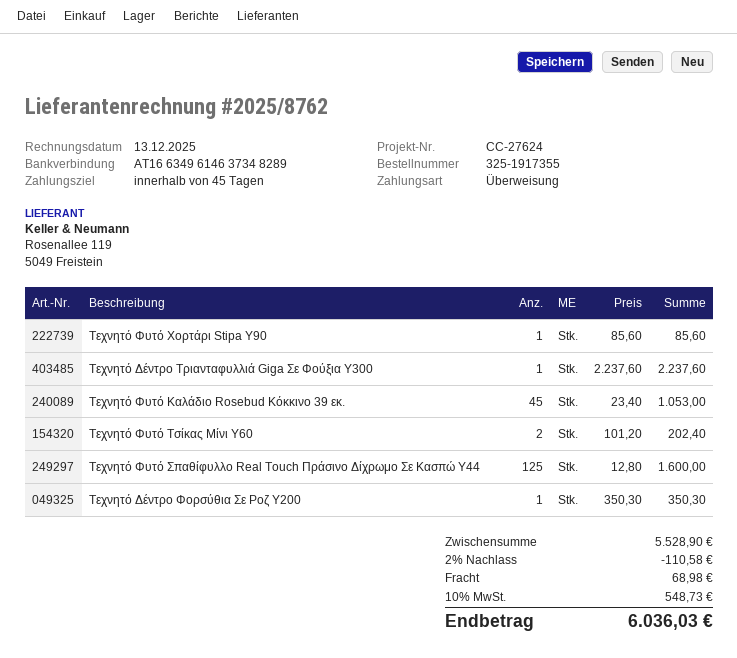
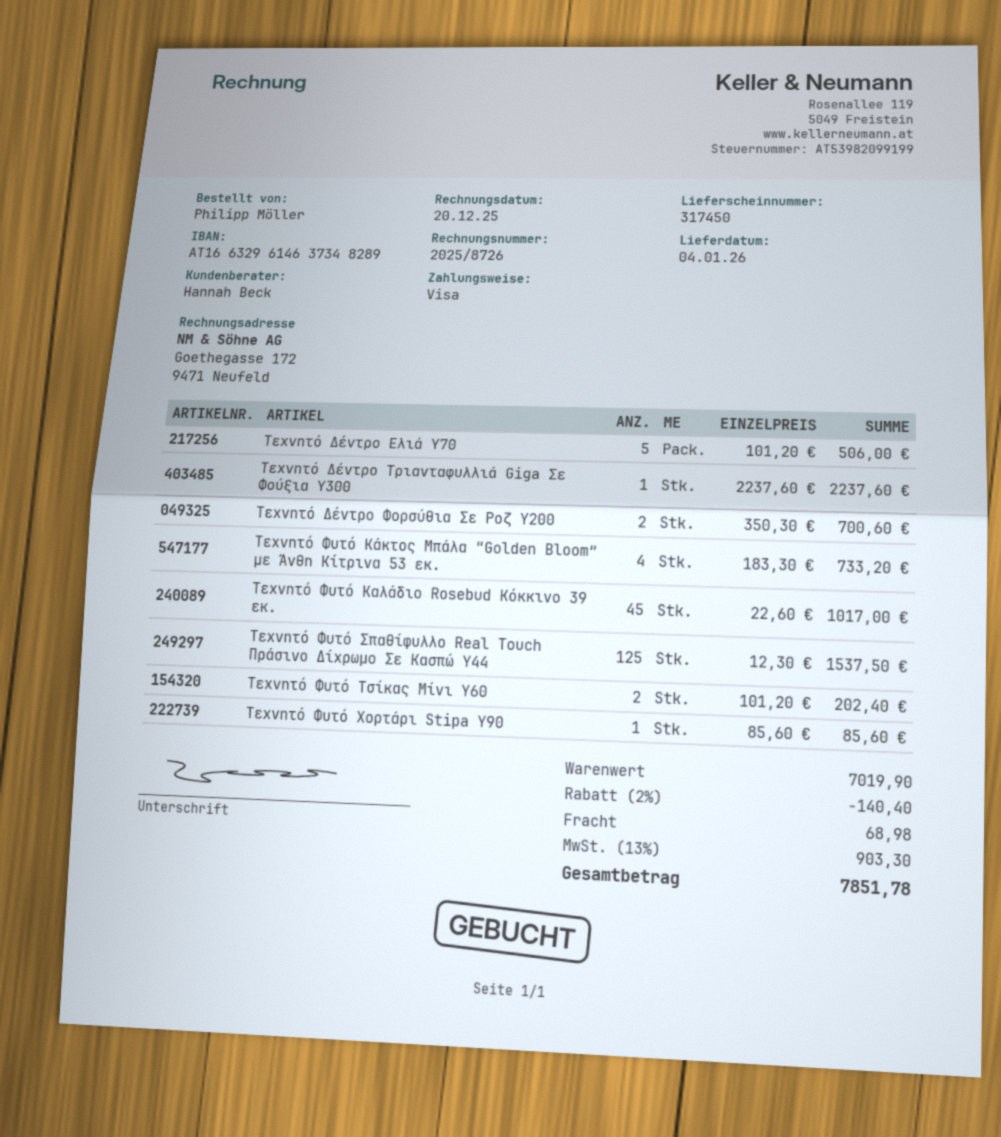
invoice number: 2025/8762 -> 2025/8726
invoice date: 2025-12-13 -> 2025-12-20
payment method: bank transfer -> Visa
bank account: AT166349614637348289 -> AT166329614637348289
Τεχνητό Φυτό Καλάδιο Rosebud Κόκκινο 39 εκ.: 45 x 23.40 = 1053.00 -> 45 x 22.60 = 1017.00
Τεχνητό Φυτό Σπαθίφυλλο Real Touch Πράσινο Δίχρωμο Σε Κασπώ Y44: 125 x 12.80 = 1600.00 -> 125 x 12.30 = 1537.50
Τεχνητό Δέντρο Φορσύθια Σε Ροζ Υ200: 1 x 350.30 = 350.30 -> 2 x 350.30 = 700.60
Τεχνητό Δέντρο Ελιά Υ70: none -> 5 x 101.20 = 506.00
Τεχνητό Φυτό Κάκτος Μπάλα “Golden Bloom” με Άνθη Κίτρινα 53 εκ.: none -> 4 x 183.30 = 733.20
subtotal: 5528.90 -> 7019.90
discount: 2% = 110.58 -> 2% = 140.40
tax: 10% = 548.73 -> 13% = 903.30
total: 6036.03 -> 7851.78

